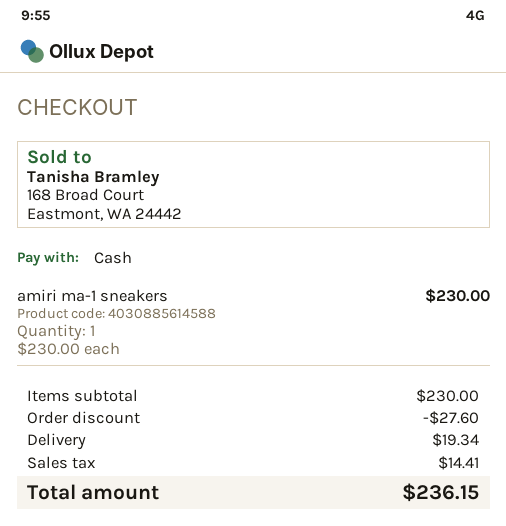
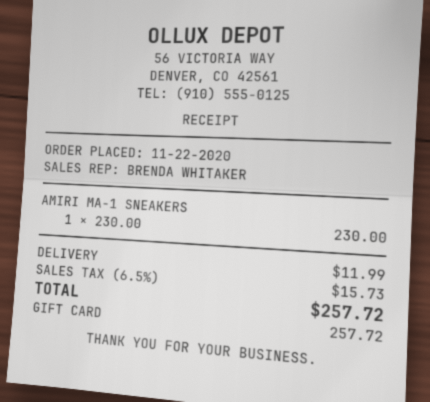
payment method: cash -> gift card
discount: 27.60 -> none
shipping: 19.34 -> 11.99
tax: 14.41 -> 15.73
total: 236.15 -> 257.72

